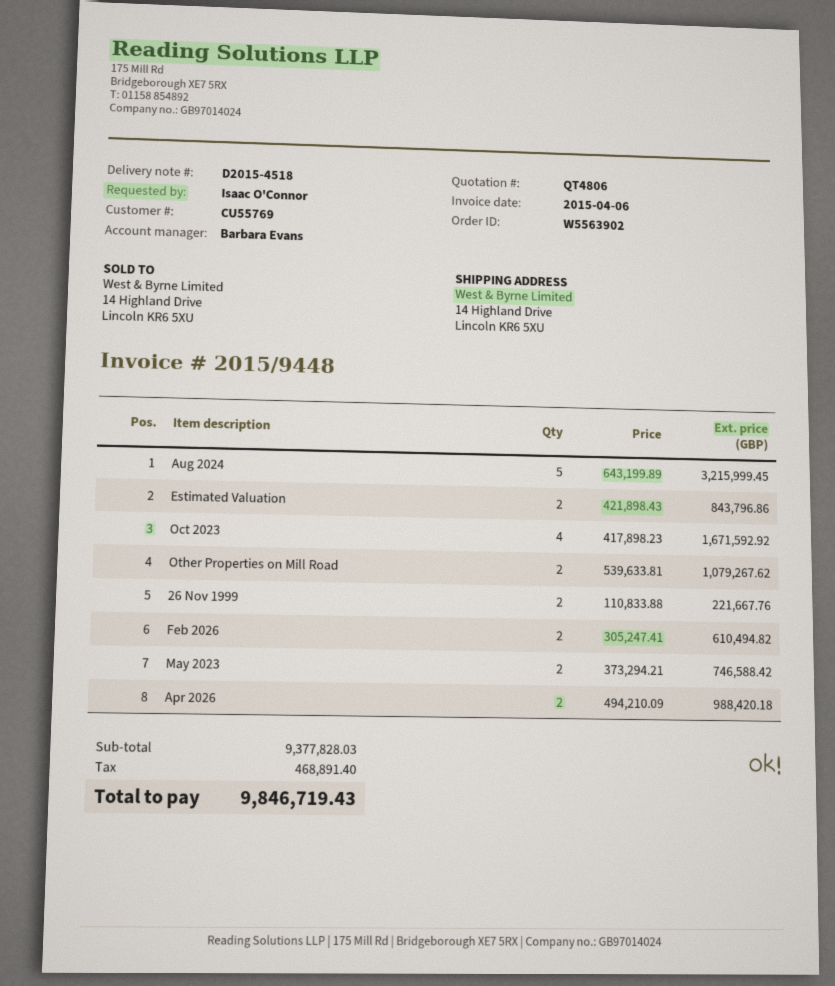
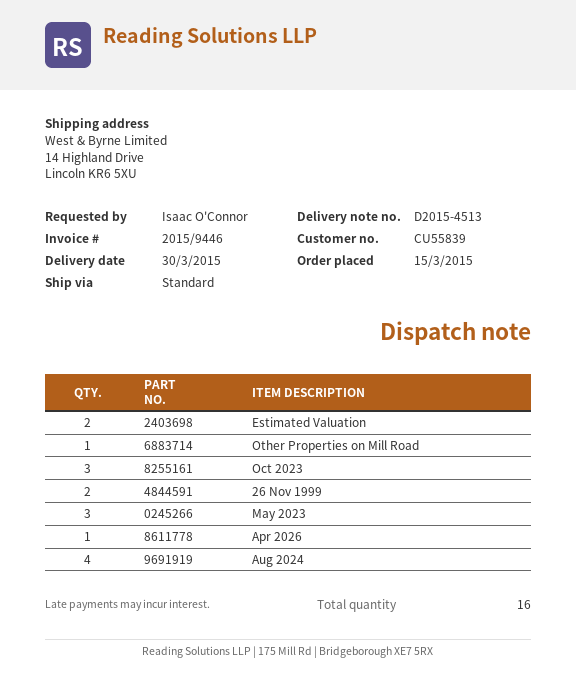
delivery note number: D2015-4518 -> D2015-4513
invoice number: 2015/9448 -> 2015/9446
customer number: CU55769 -> CU55839
Aug 2024: 5 -> 4
Oct 2023: 4 -> 3
Other Properties on Mill Road: 2 -> 1
Feb 2026: 2 -> none
May 2023: 2 -> 3
Apr 2026: 2 -> 1

